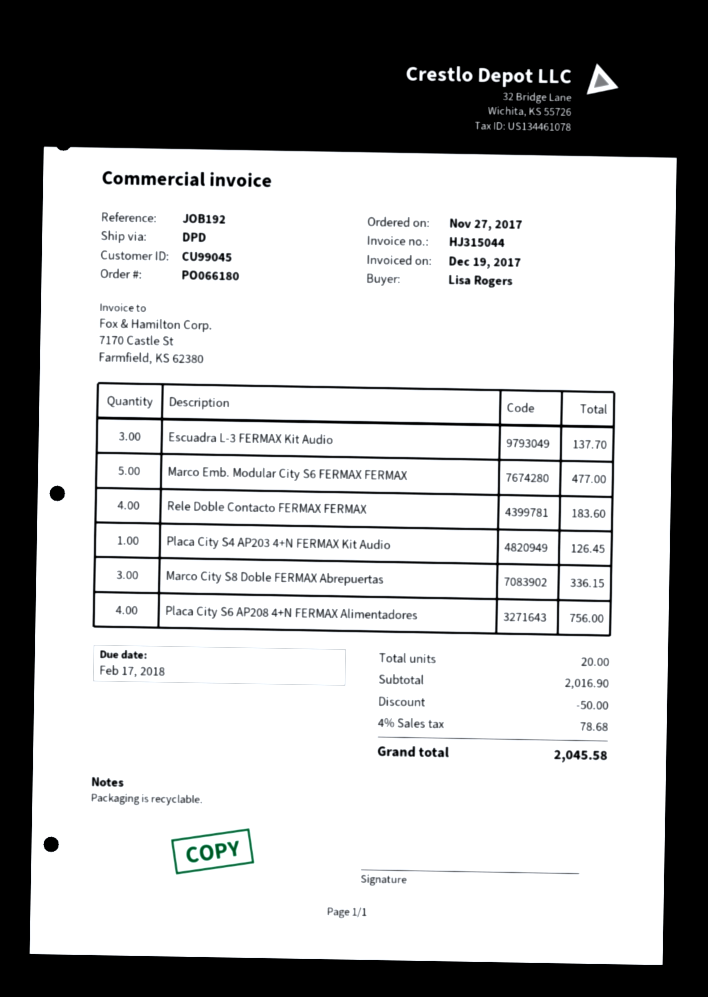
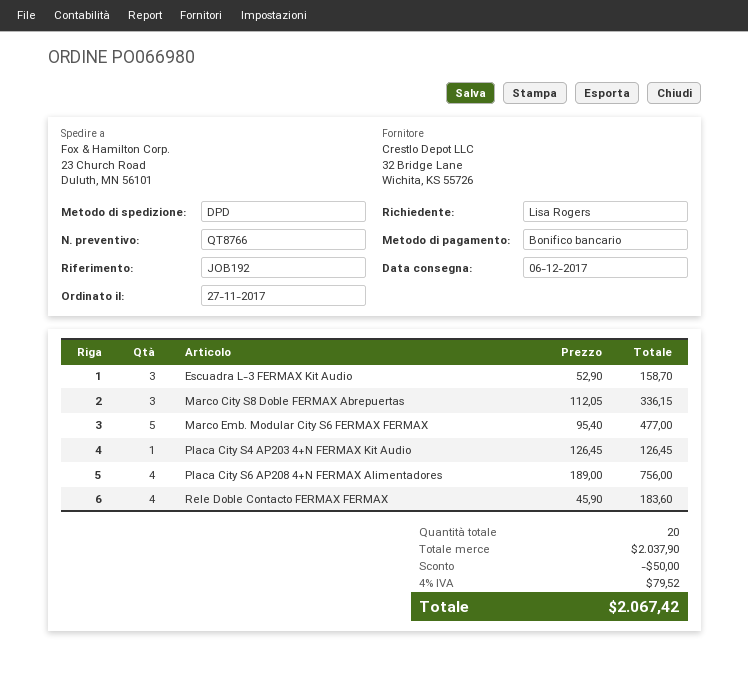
order number: PO066180 -> PO066980
Escuadra L-3 FERMAX Kit Audio: 3 for 137.70 -> 3 for 158.70
subtotal: 2016.90 -> 2037.90
tax: 4% = 78.68 -> 4% = 79.52
total: 2045.58 -> 2067.42

